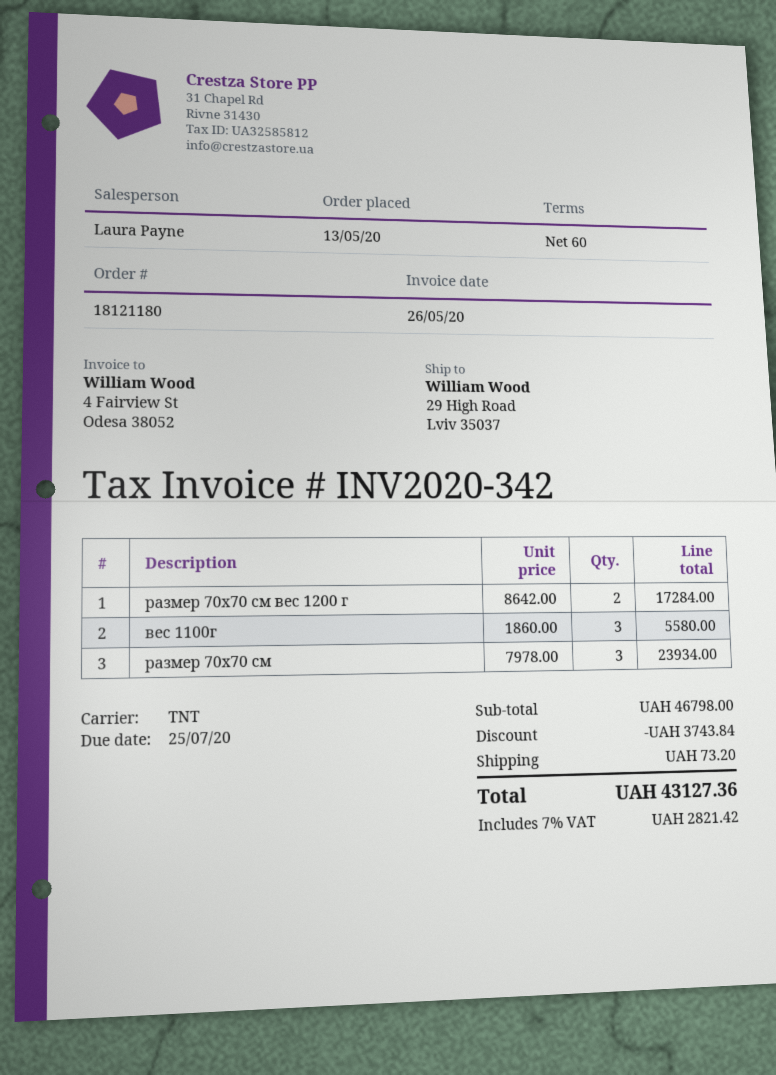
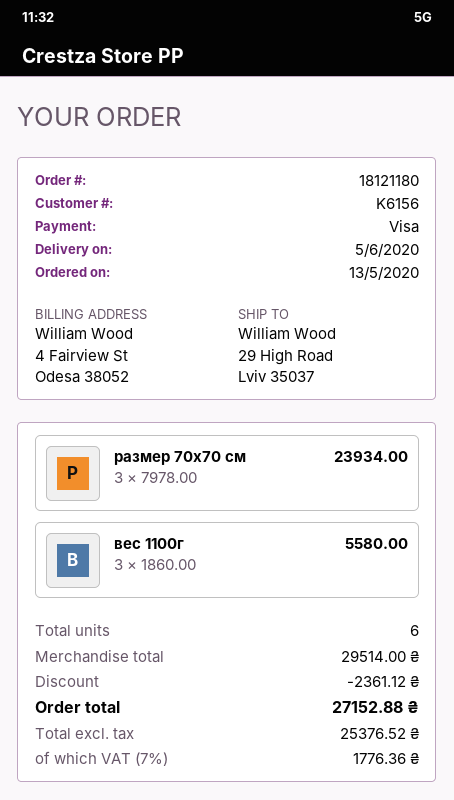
размер 70х70 см вес 1200 г: 2 x 8642.00 = 17284.00 -> none
subtotal: 46798.00 -> 29514.00
discount: 3743.84 -> 2361.12
shipping: 73.20 -> none
tax: 7% = 2821.42 -> 7% = 1776.36
total: 43127.36 -> 27152.88

